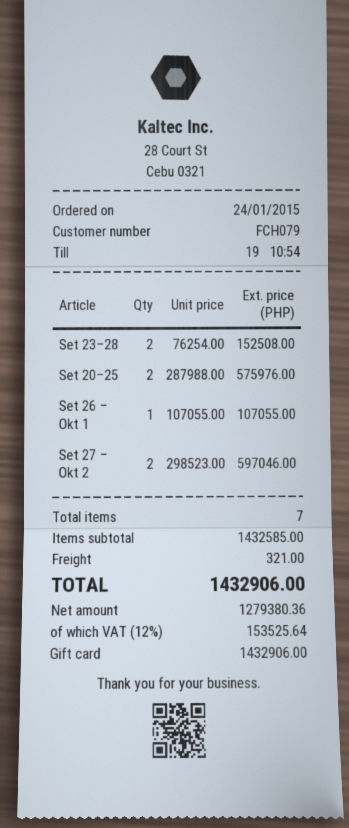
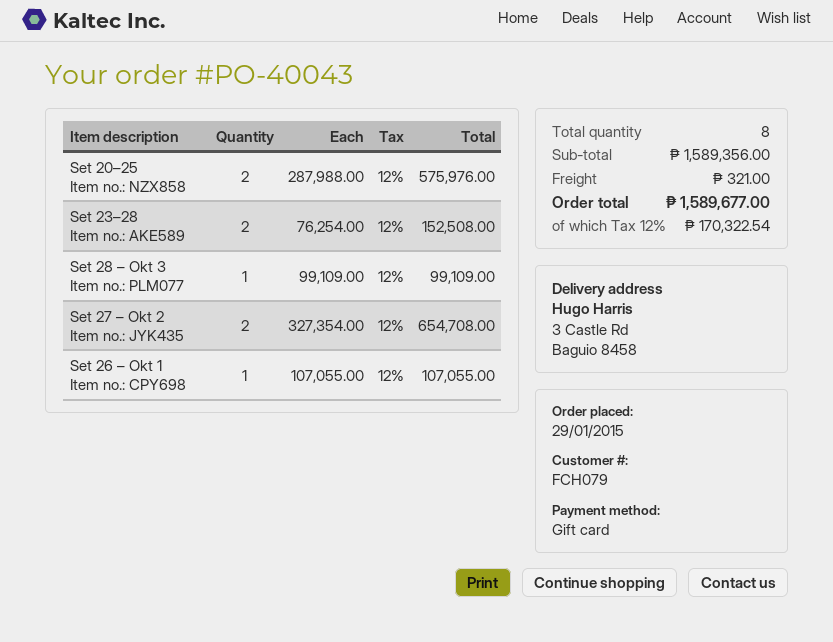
order date: 2015-01-24 -> 2015-01-29
Set 27 – Okt 2: 2 x 298523.00 = 597046.00 -> 2 x 327354.00 = 654708.00
Set 28 – Okt 3: none -> 1 x 99109.00 = 99109.00
total quantity: 7 -> 8
subtotal: 1432585.00 -> 1589356.00
tax: 12% = 153525.64 -> 12% = 170322.54
total: 1432906.00 -> 1589677.00

